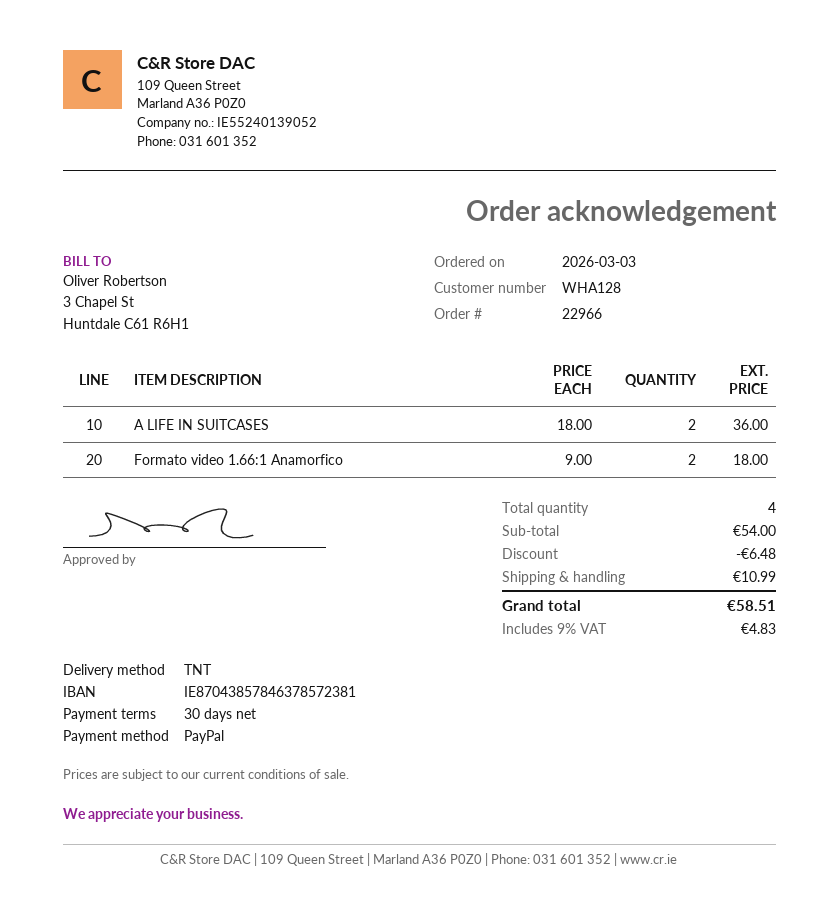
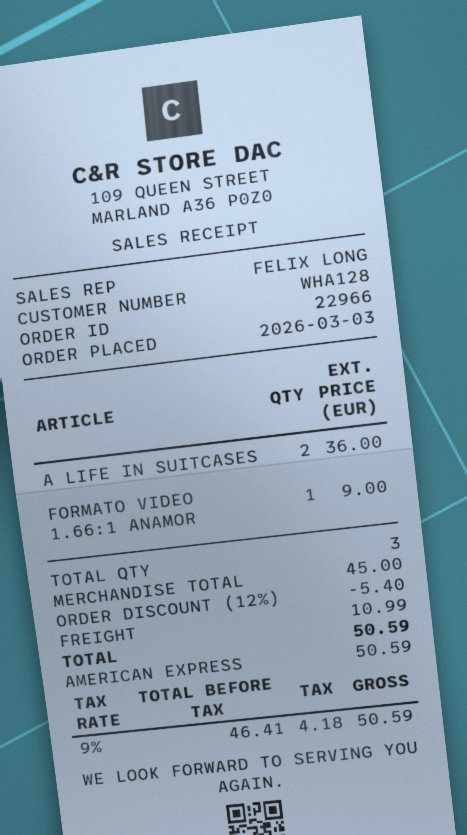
payment method: PayPal -> American Express
Formato video 1.66:1 Anamorfico: 2 for 18.00 -> 1 for 9.00
total quantity: 4 -> 3
subtotal: 54.00 -> 45.00
discount: 6.48 -> 5.40
tax: 9% = 4.83 -> 9% = 4.18
total: 58.51 -> 50.59

